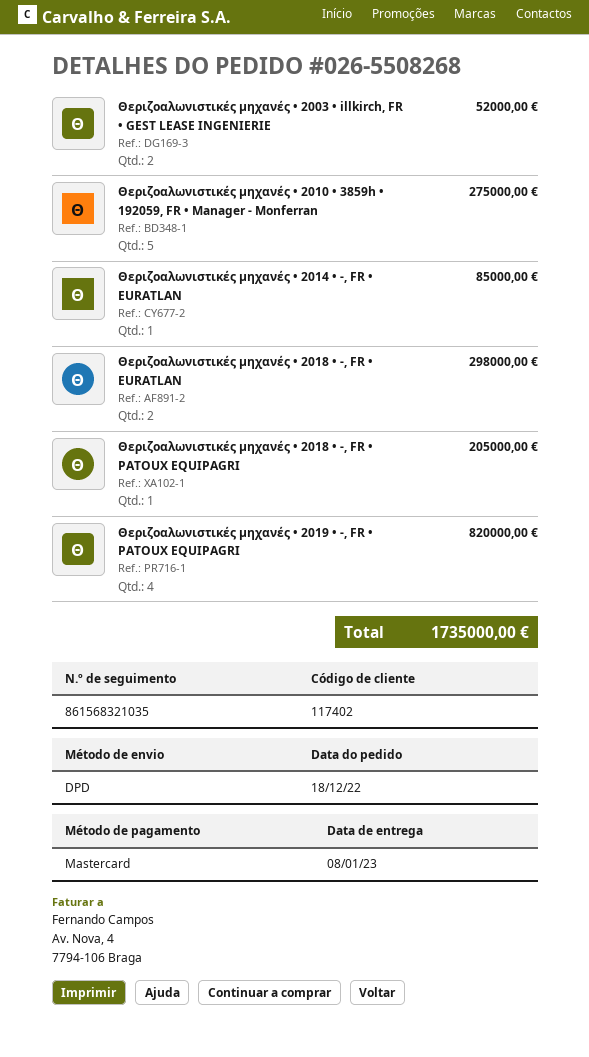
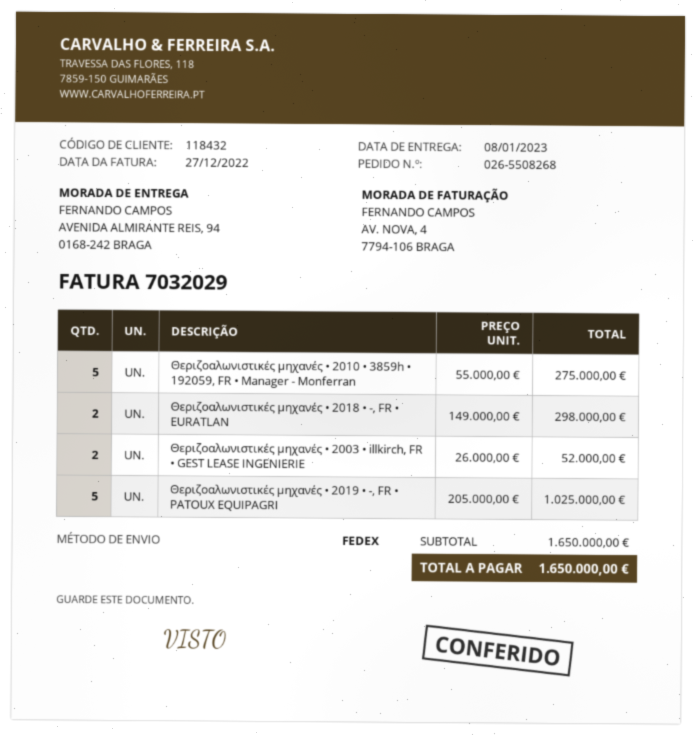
customer number: 117402 -> 118432
shipping method: DPD -> FedEx
Θεριζοαλωνιστικές μηχανές • 2014 • -, FR • EURATLAN: 1 for 85000.00 -> none
Θεριζοαλωνιστικές μηχανές • 2018 • -, FR • PATOUX EQUIPAGRI: 1 for 205000.00 -> none
Θεριζοαλωνιστικές μηχανές • 2019 • -, FR • PATOUX EQUIPAGRI: 4 for 820000.00 -> 5 for 1025000.00
total: 1735000.00 -> 1650000.00

